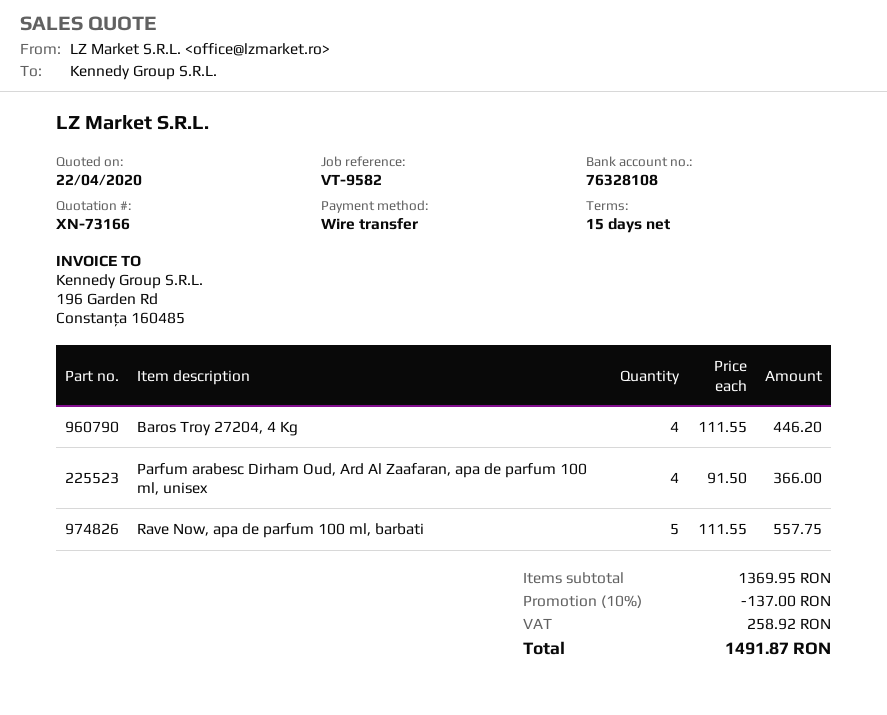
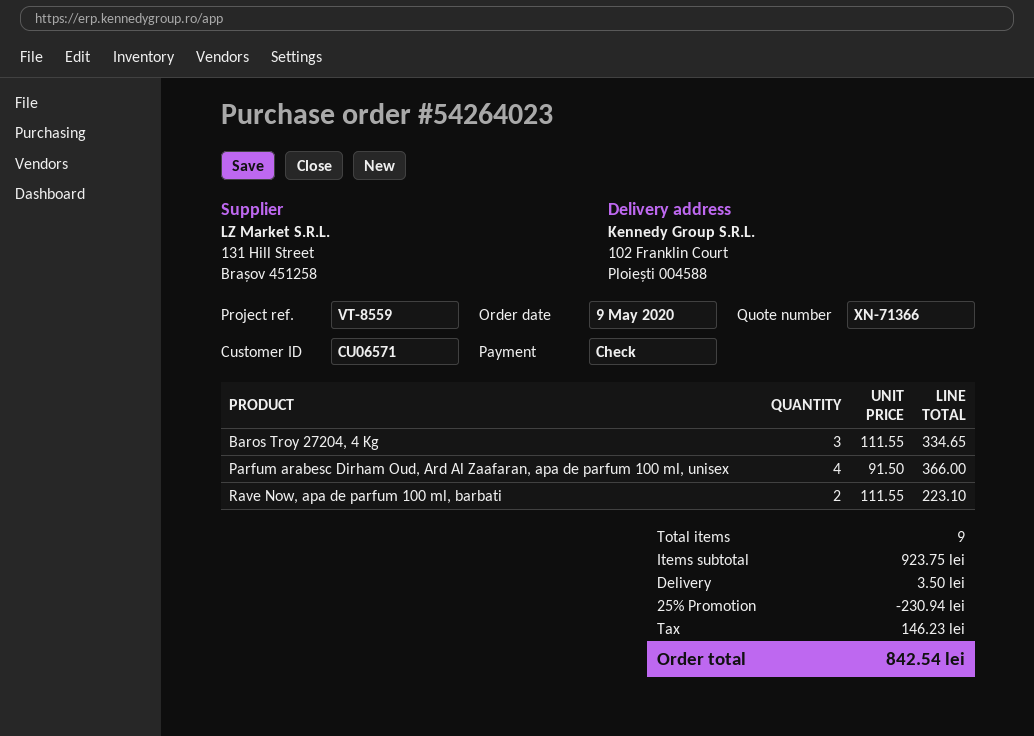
quote number: XN-73166 -> XN-71366
reference: VT-9582 -> VT-8559
payment method: bank transfer -> cheque
Baros Troy 27204, 4 Kg: 4 x 111.55 = 446.20 -> 3 x 111.55 = 334.65
Rave Now, apa de parfum 100 ml, barbati: 5 x 111.55 = 557.75 -> 2 x 111.55 = 223.10
subtotal: 1369.95 -> 923.75
discount: 10% = 137.00 -> 25% = 230.94
shipping: none -> 3.50
tax: 258.92 -> 146.23
total: 1491.87 -> 842.54

